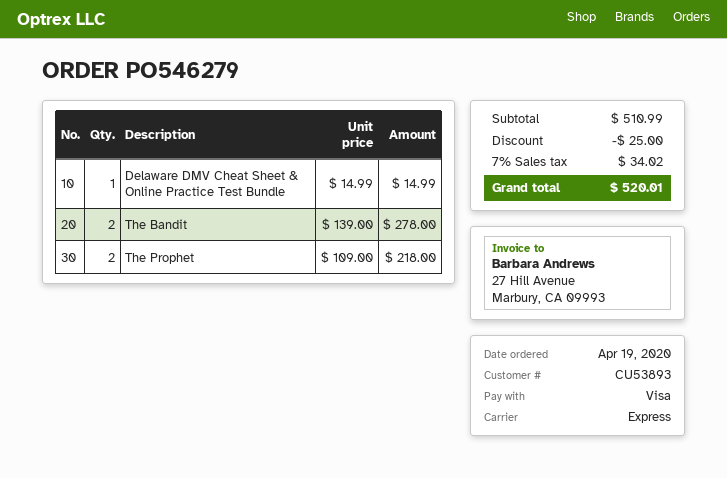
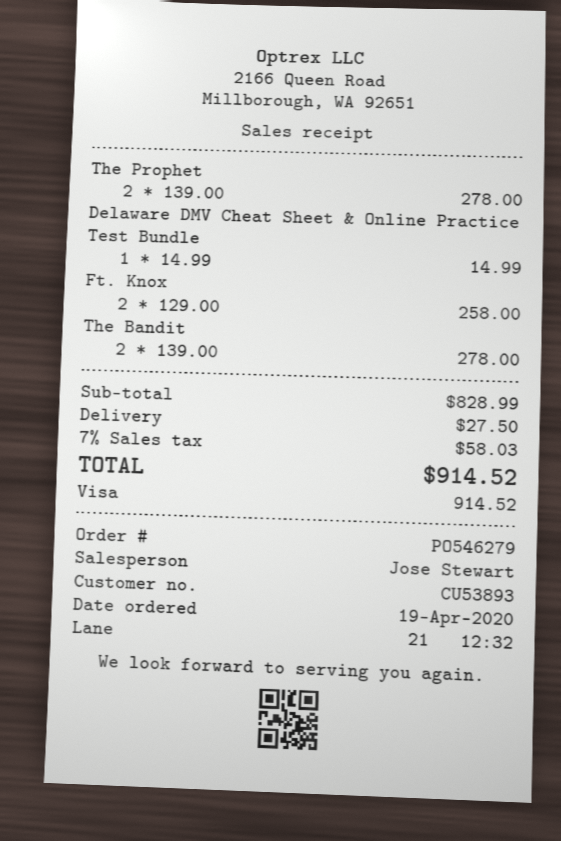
The Prophet: 2 x 109.00 = 218.00 -> 2 x 139.00 = 278.00
Ft. Knox: none -> 2 x 129.00 = 258.00
subtotal: 510.99 -> 828.99
discount: 25.00 -> none
shipping: none -> 27.50
tax: 7% = 34.02 -> 7% = 58.03
total: 520.01 -> 914.52

